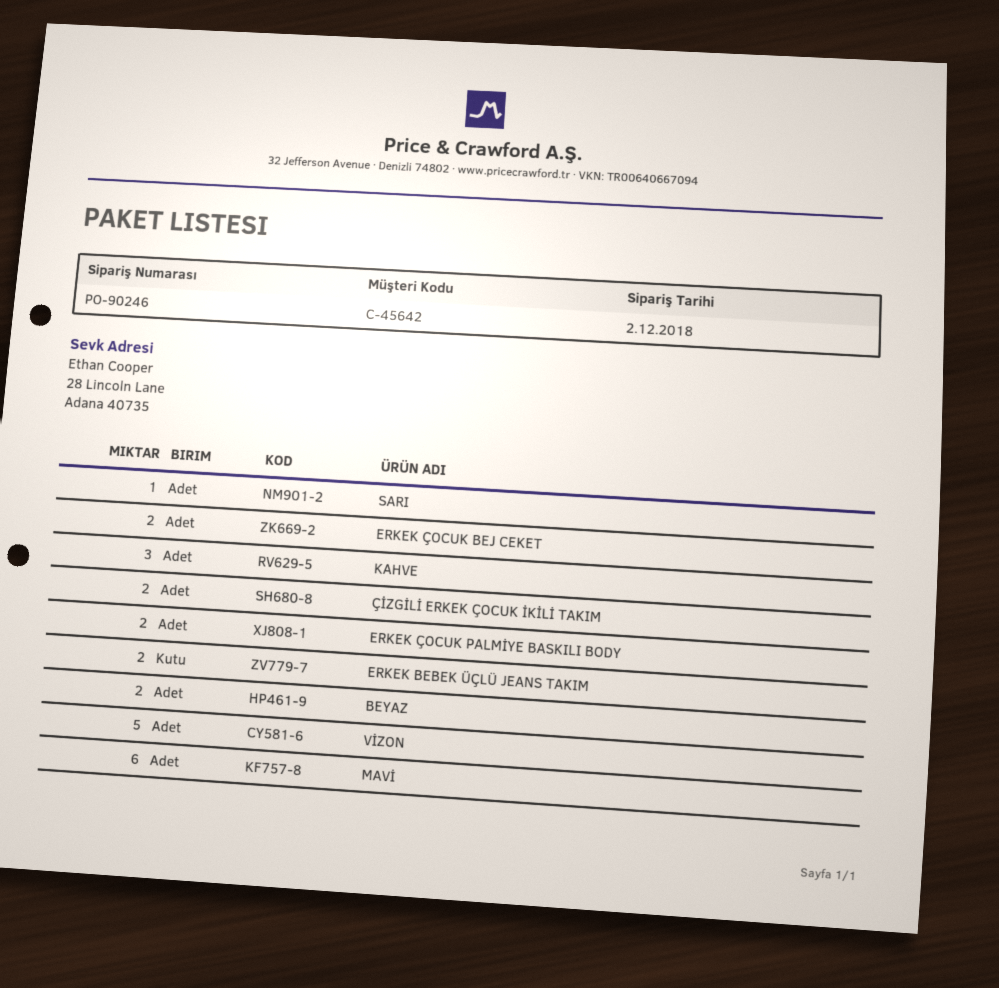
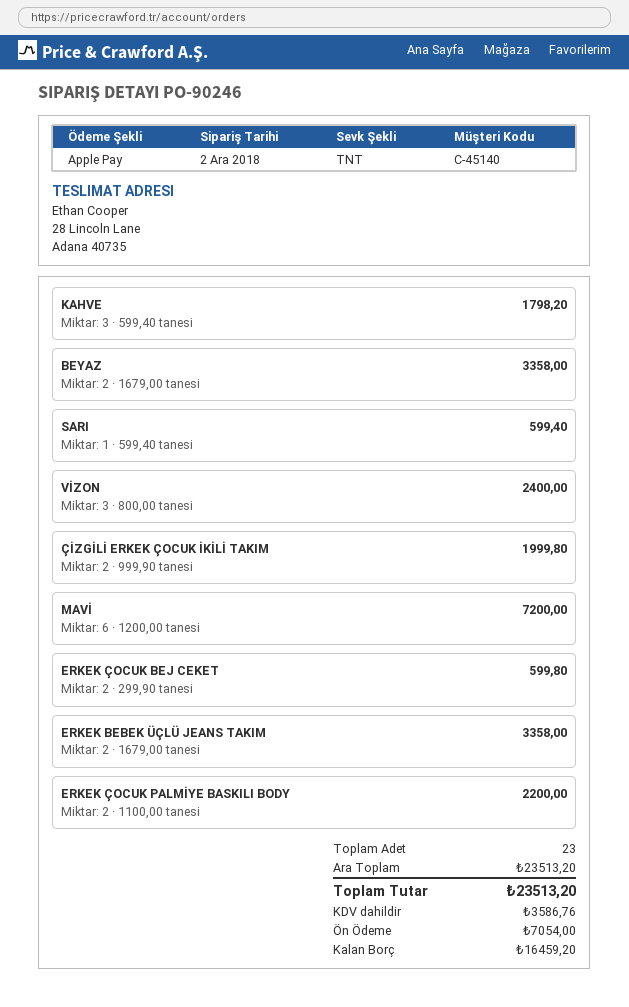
customer number: C-45642 -> C-45140
VİZON: 5 -> 3

